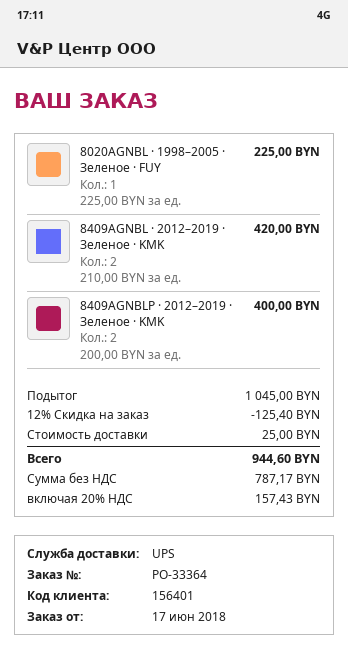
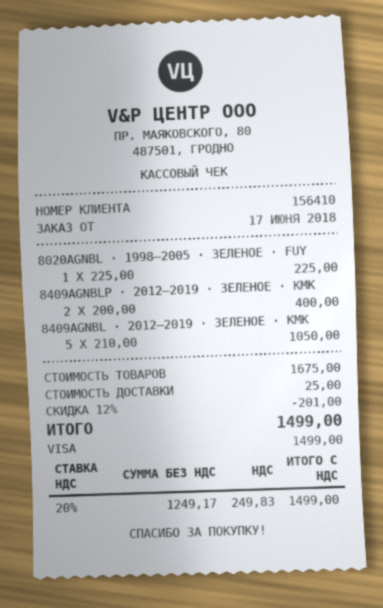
customer number: 156401 -> 156410
8409AGNBL · 2012–2019 · Зеленое · KMK: 2 x 210.00 = 420.00 -> 5 x 210.00 = 1050.00
subtotal: 1045.00 -> 1675.00
discount: 12% = 125.40 -> 12% = 201.00
net: 787.17 -> 1249.17
tax: 20% = 157.43 -> 20% = 249.83
total: 944.60 -> 1499.00

